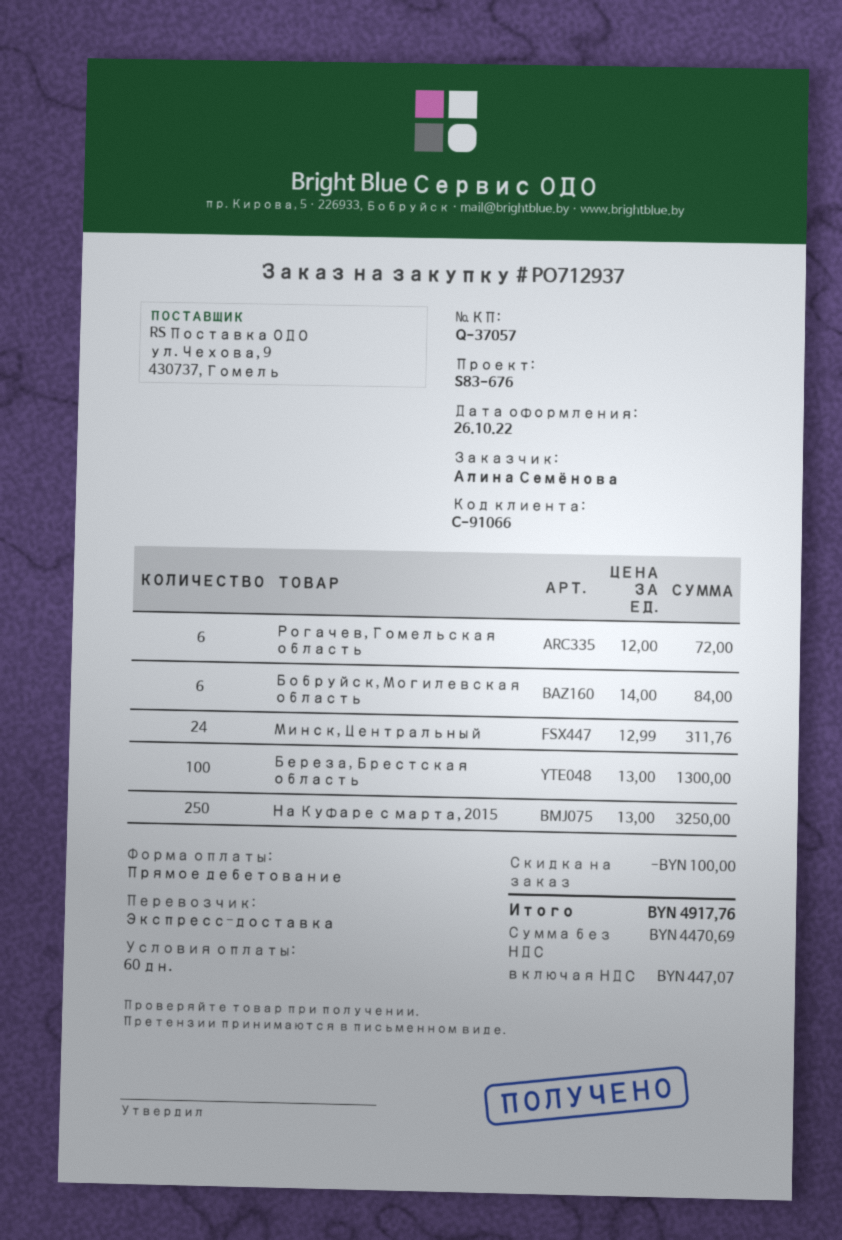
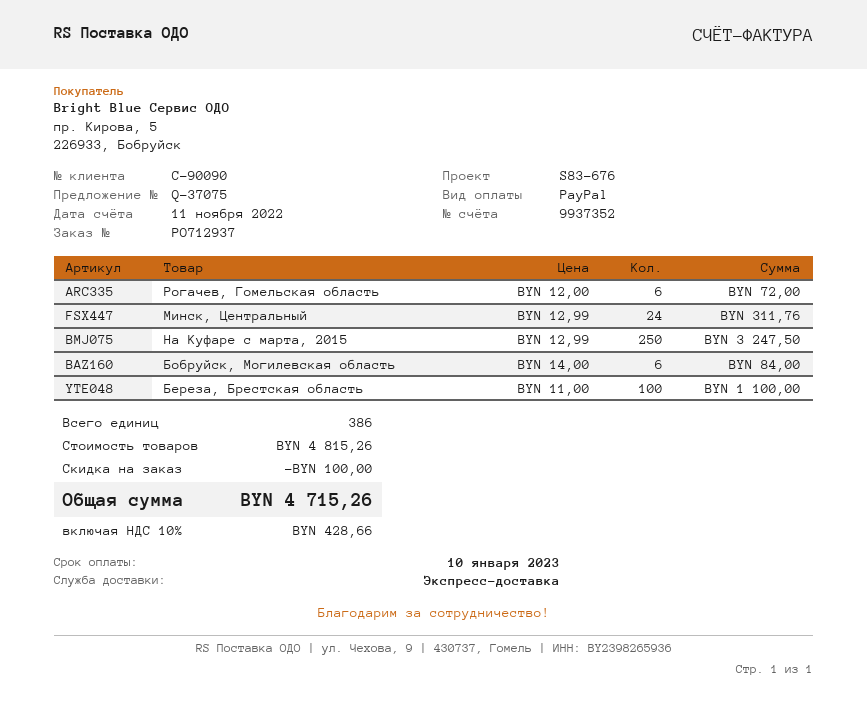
quote number: Q-37057 -> Q-37075
customer number: C-91066 -> C-90090
payment method: direct debit -> PayPal
Береза, Брестская область: 100 x 13.00 = 1300.00 -> 100 x 11.00 = 1100.00
На Куфаре с марта, 2015: 250 x 13.00 = 3250.00 -> 250 x 12.99 = 3247.50
tax: 447.07 -> 428.66
total: 4917.76 -> 4715.26

